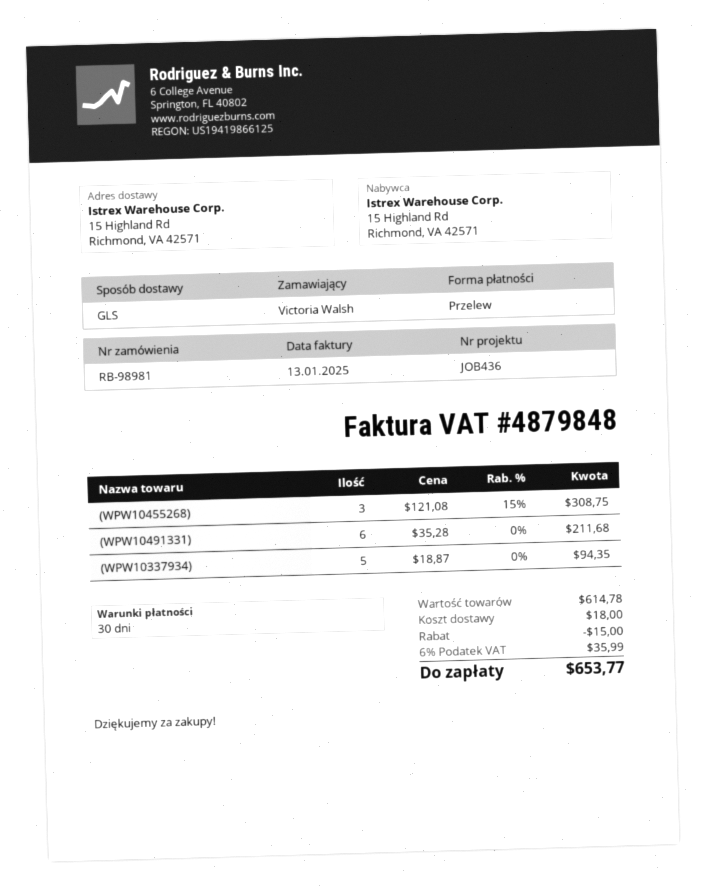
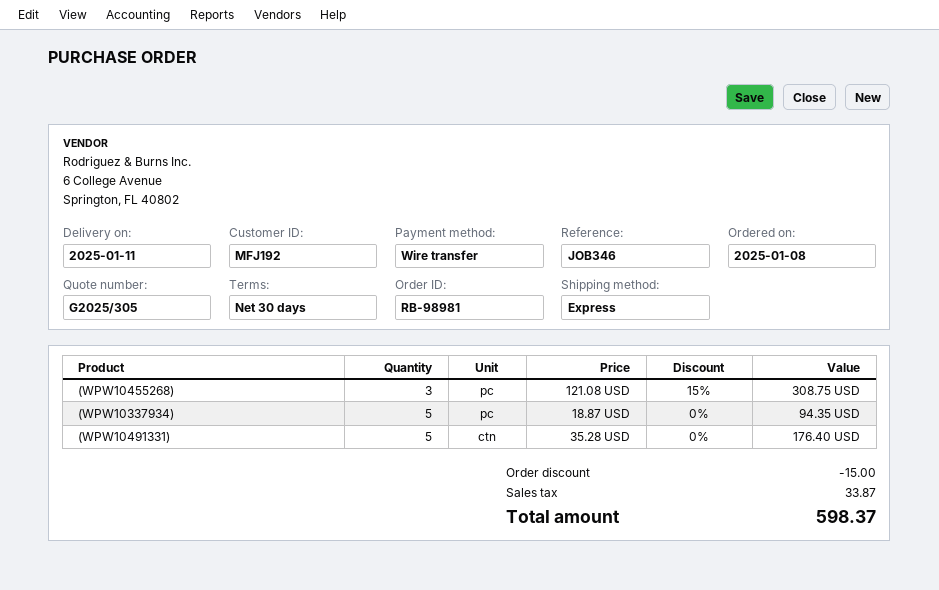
reference: JOB436 -> JOB346
shipping method: GLS -> express
(WPW10491331): 6 x 35.28 = 211.68 -> 5 x 35.28 = 176.40
shipping: 18.00 -> none
tax: 35.99 -> 33.87
total: 653.77 -> 598.37

